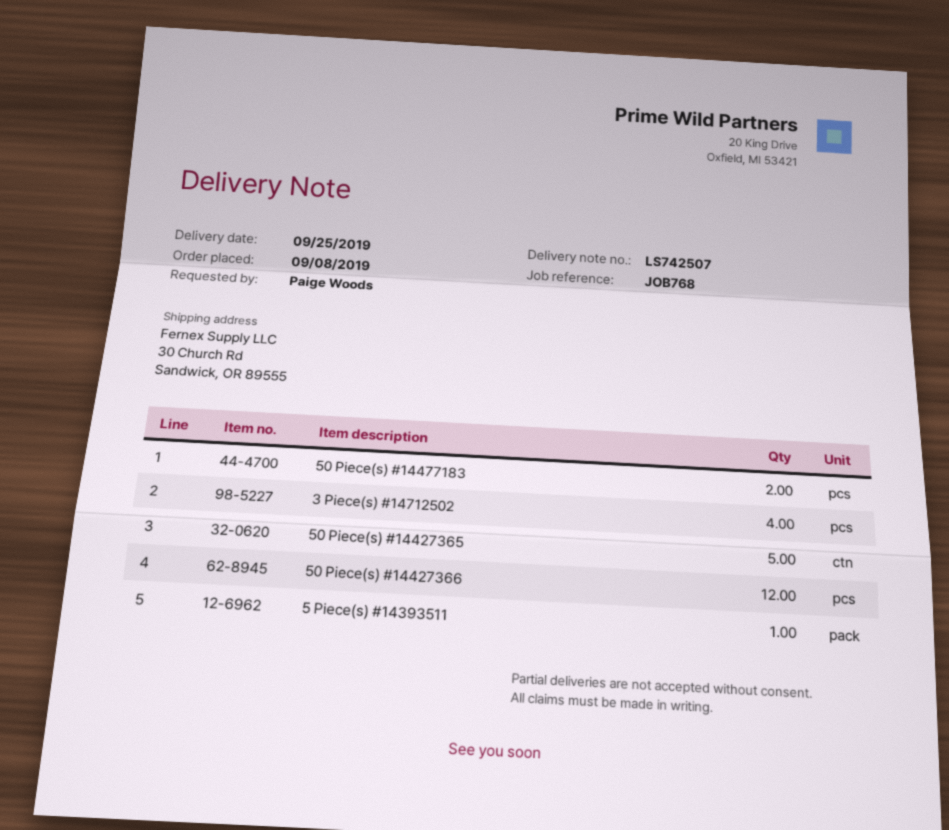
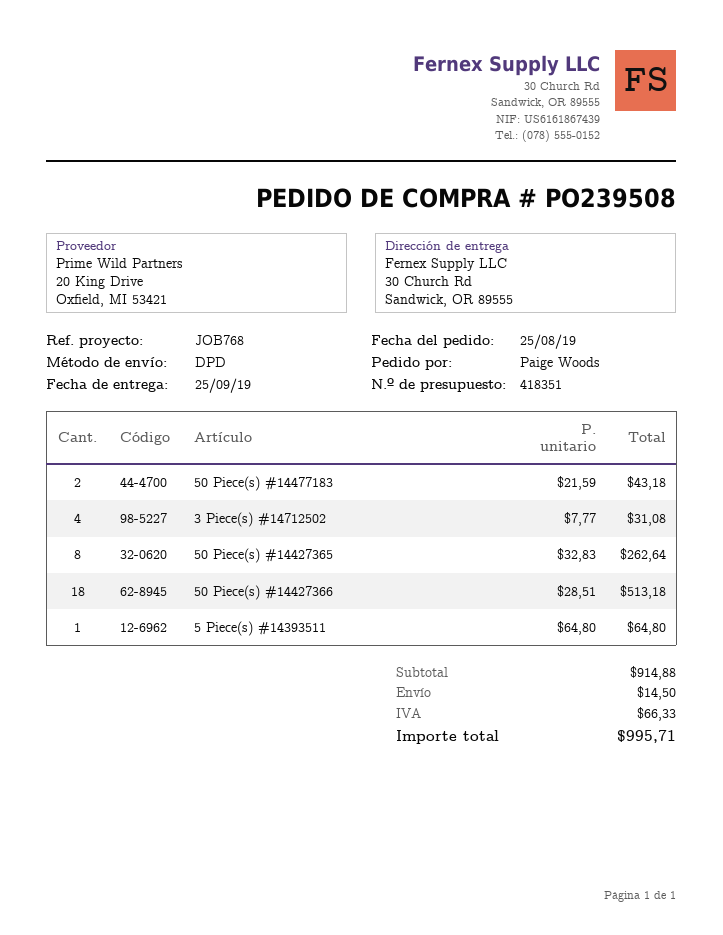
order date: 2019-09-08 -> 2019-08-25
50 Piece(s) #14427365: 5 -> 8
50 Piece(s) #14427366: 12 -> 18

